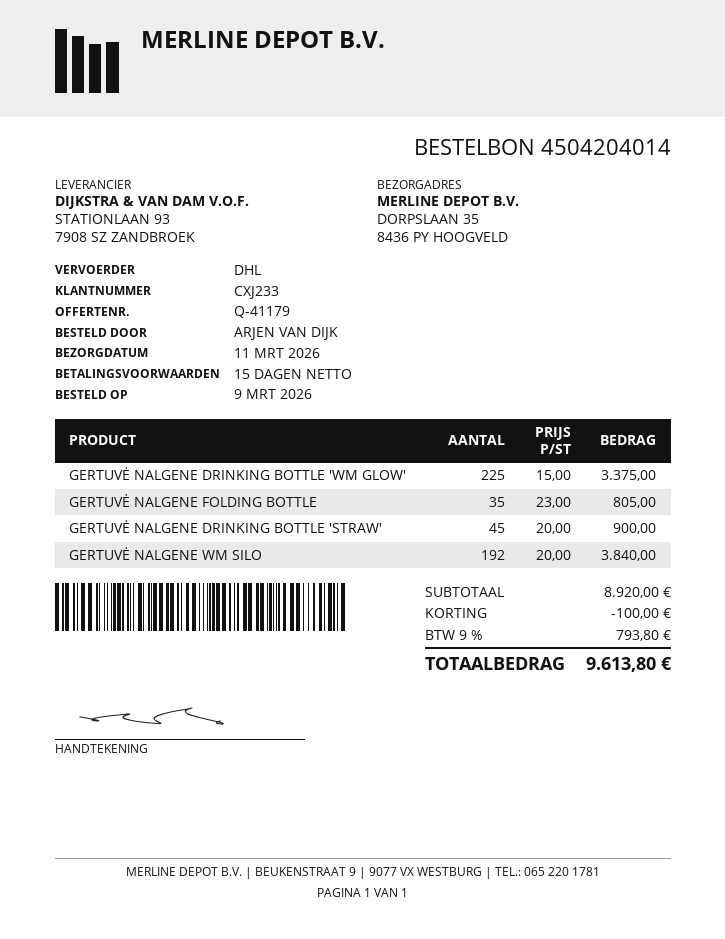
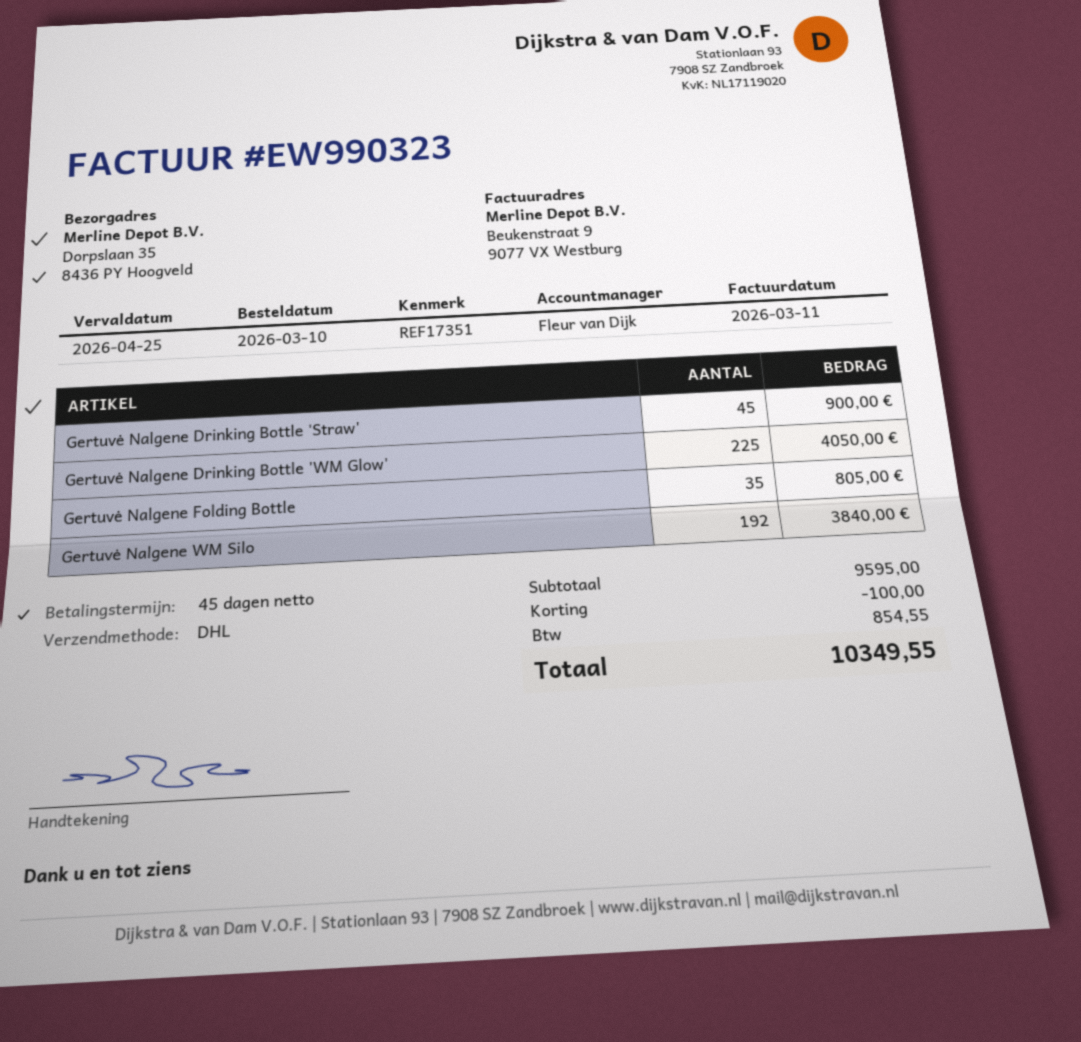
order date: 2026-03-09 -> 2026-03-10
payment terms: 15 days -> 45 days
GERTUVĖ NALGENE DRINKING BOTTLE 'WM GLOW': 225 for 3375.00 -> 225 for 4050.00
subtotal: 8920.00 -> 9595.00
tax: 793.80 -> 854.55
total: 9613.80 -> 10349.55

